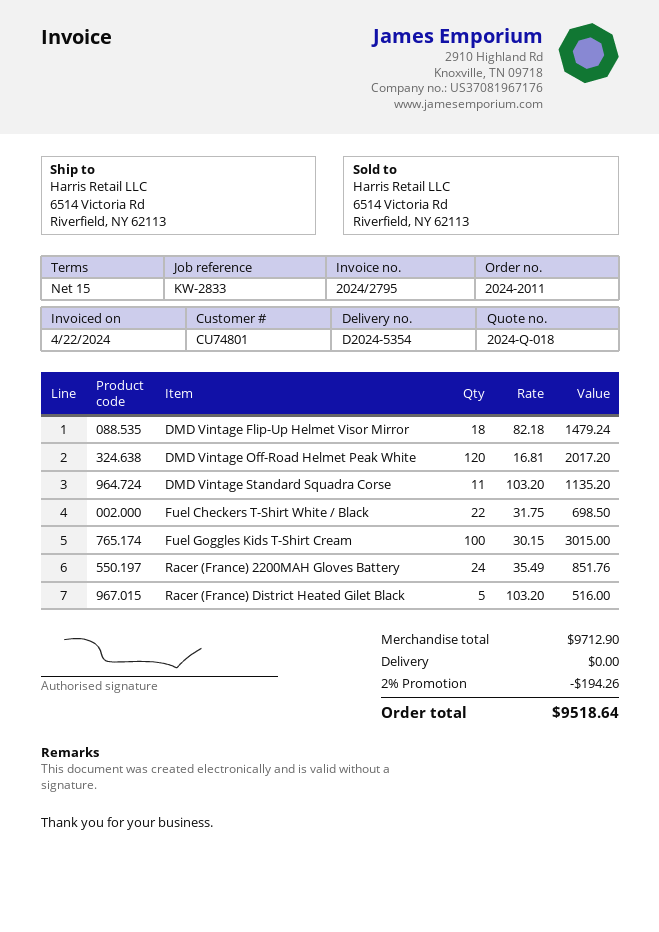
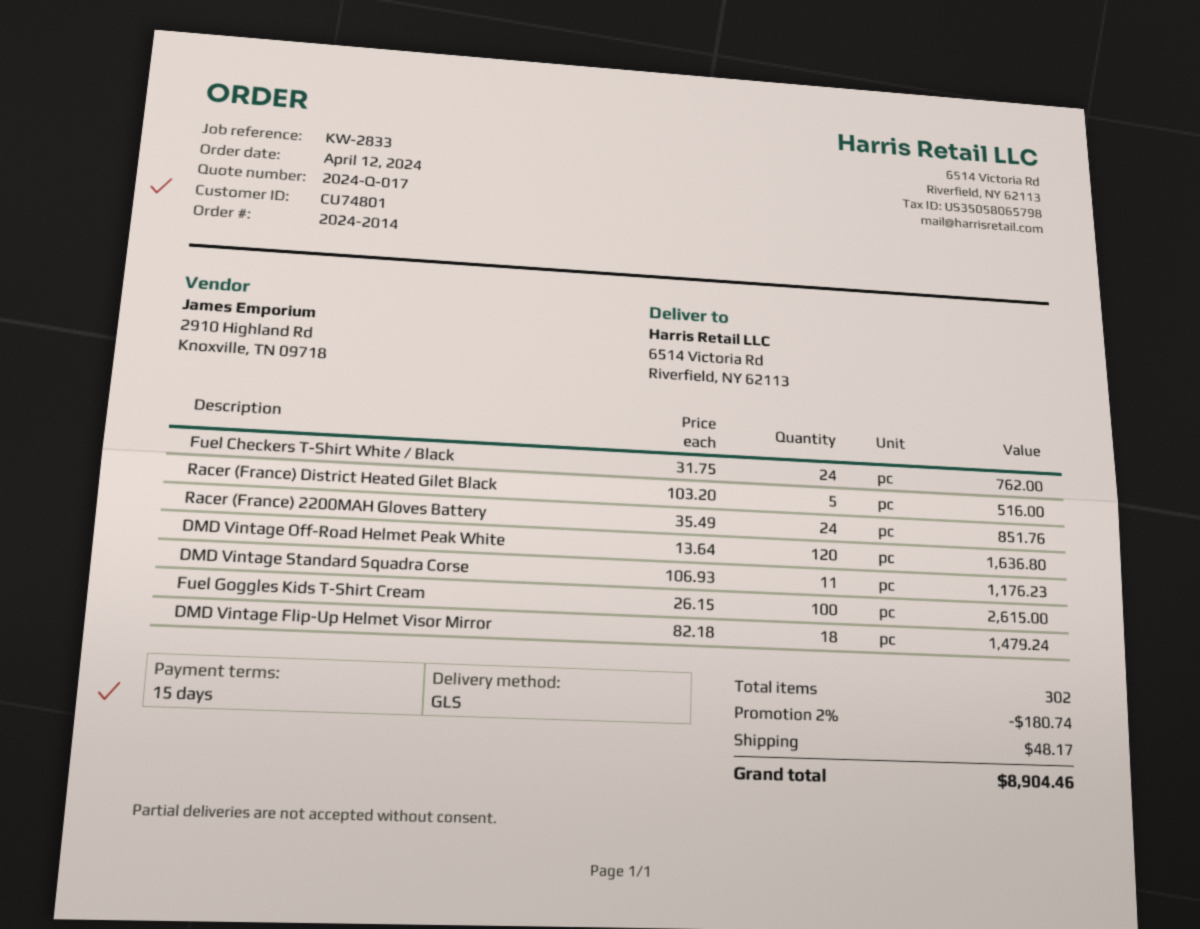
quote number: 2024-Q-018 -> 2024-Q-017
order number: 2024-2011 -> 2024-2014
DMD Vintage Off-Road Helmet Peak White: 120 x 16.81 = 2017.20 -> 120 x 13.64 = 1636.80
DMD Vintage Standard Squadra Corse: 11 x 103.20 = 1135.20 -> 11 x 106.93 = 1176.23
Fuel Checkers T-Shirt White / Black: 22 x 31.75 = 698.50 -> 24 x 31.75 = 762.00
Fuel Goggles Kids T-Shirt Cream: 100 x 30.15 = 3015.00 -> 100 x 26.15 = 2615.00
discount: 2% = 194.26 -> 2% = 180.74
shipping: 0.00 -> 48.17
total: 9518.64 -> 8904.46

